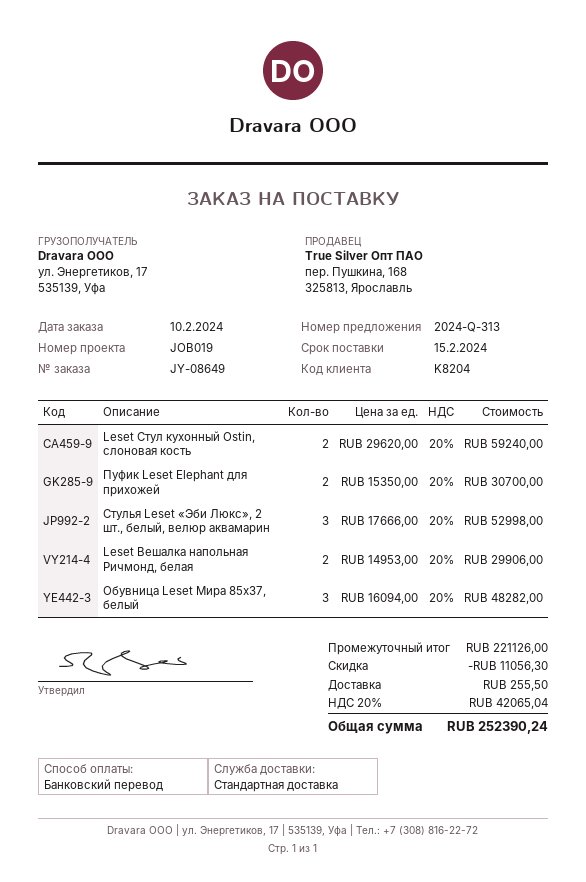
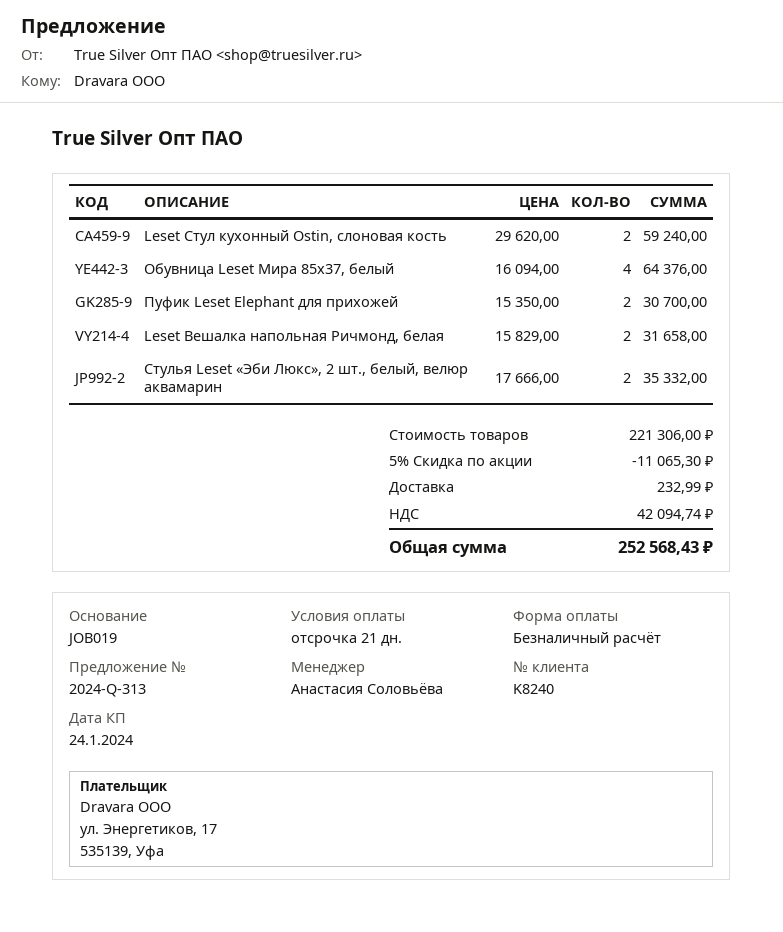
customer number: K8204 -> K8240
Стулья Leset «Эби Люкс», 2 шт., белый, велюр аквамарин: 3 x 17666.00 = 52998.00 -> 2 x 17666.00 = 35332.00
Leset Вешалка напольная Ричмонд, белая: 2 x 14953.00 = 29906.00 -> 2 x 15829.00 = 31658.00
Обувница Leset Мира 85х37, белый: 3 x 16094.00 = 48282.00 -> 4 x 16094.00 = 64376.00
subtotal: 221126.00 -> 221306.00
discount: 11056.30 -> 11065.30
shipping: 255.50 -> 232.99
tax: 42065.04 -> 42094.74
total: 252390.24 -> 252568.43

